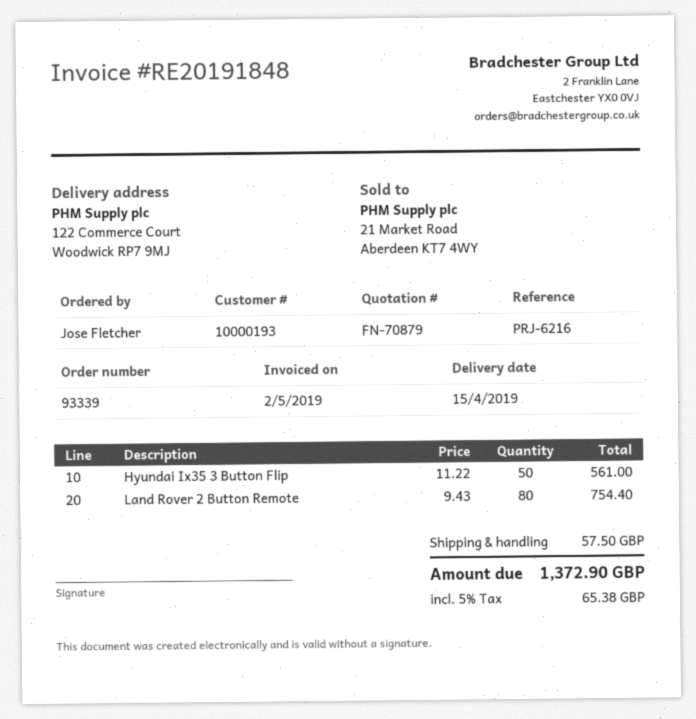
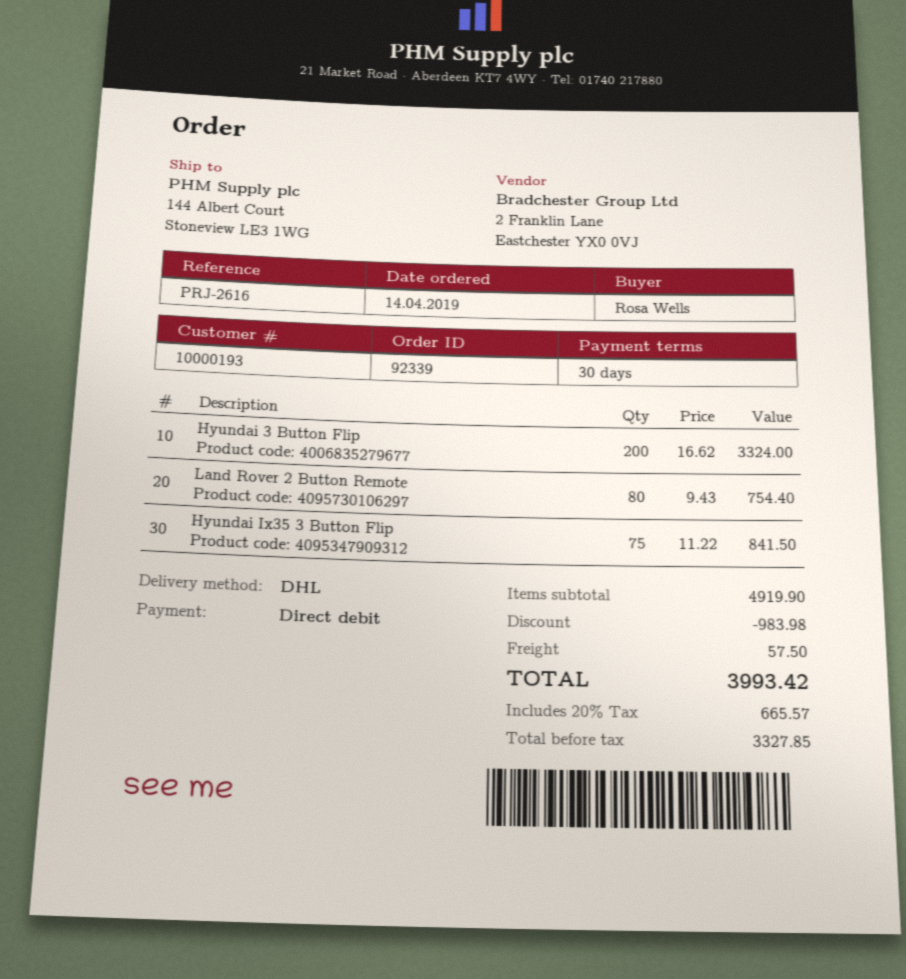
order number: 93339 -> 92339
reference: PRJ-6216 -> PRJ-2616
ordered by: Jose Fletcher -> Rosa Wells
ship to: 122 Commerce Court, Woodwick RP7 9MJ -> 144 Albert Court, Stoneview LE3 1WG
Hyundai Ix35 3 Button Flip: 50 x 11.22 = 561.00 -> 75 x 11.22 = 841.50
Hyundai 3 Button Flip: none -> 200 x 16.62 = 3324.00
discount: none -> 983.98
tax: 5% = 65.38 -> 20% = 665.57
total: 1372.90 -> 3993.42

